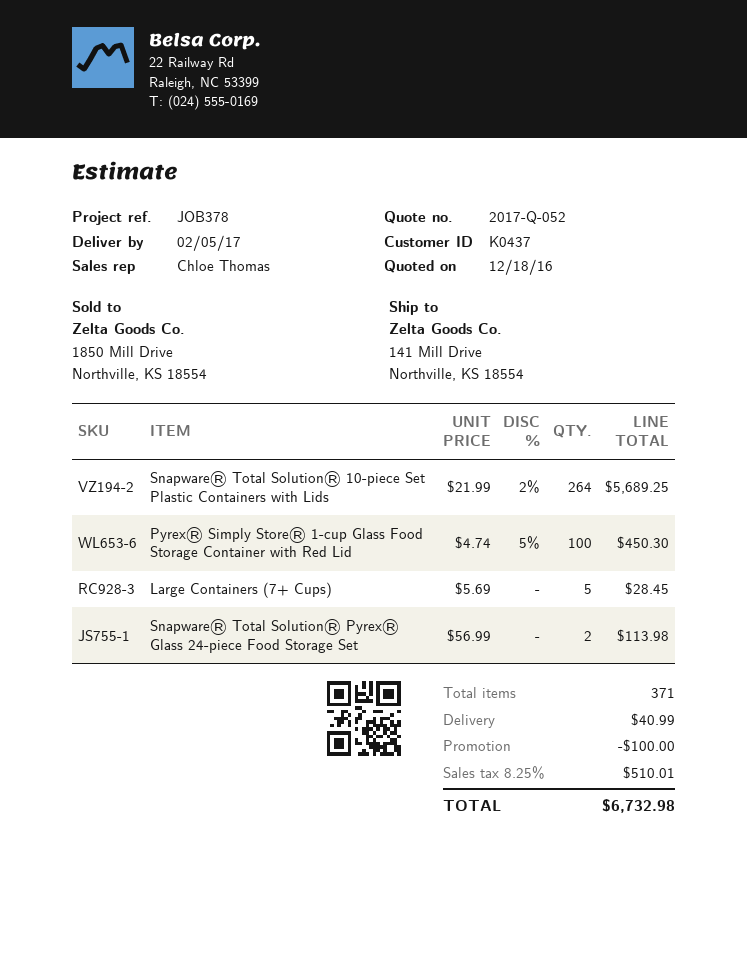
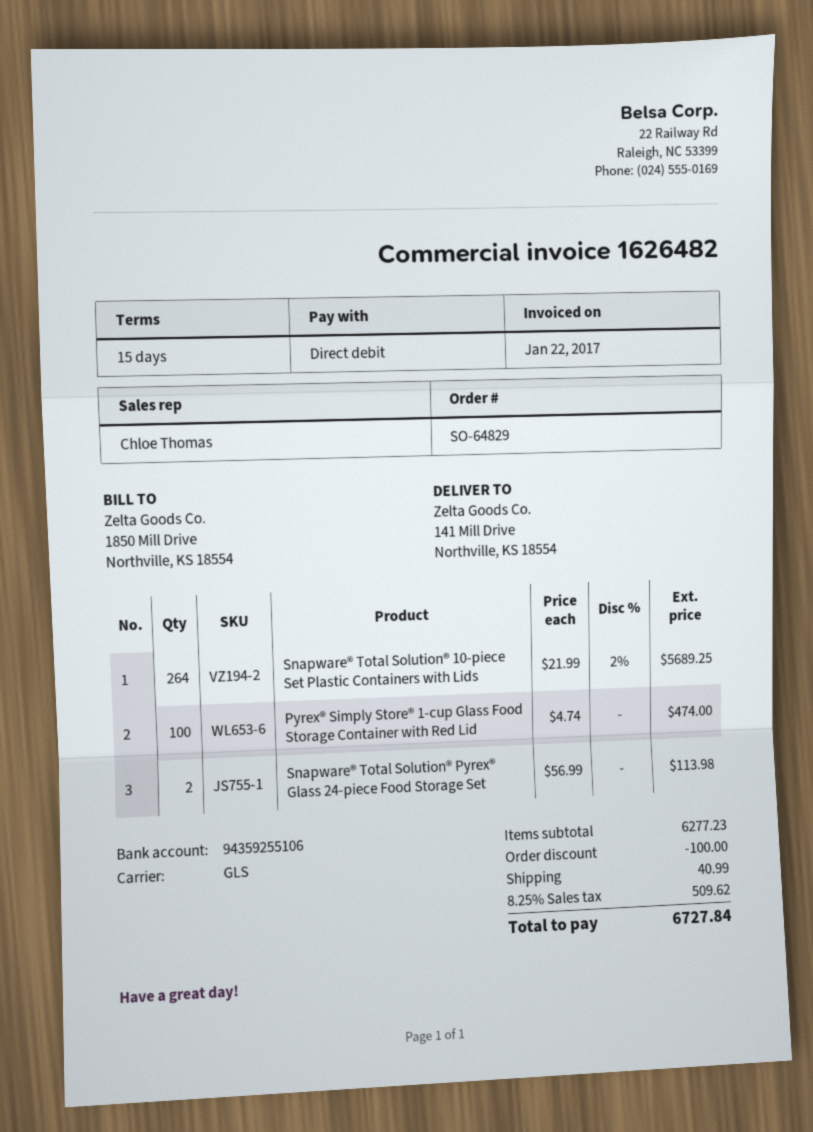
Pyrex® Simply Store® 1-cup Glass Food Storage Container with Red Lid: 100 x 4.74 - 5% = 450.30 -> 100 x 4.74 = 474.00
Large Containers (7+ Cups): 5 x 5.69 = 28.45 -> none
tax: 8.25% = 510.01 -> 8.25% = 509.62
total: 6732.98 -> 6727.84

